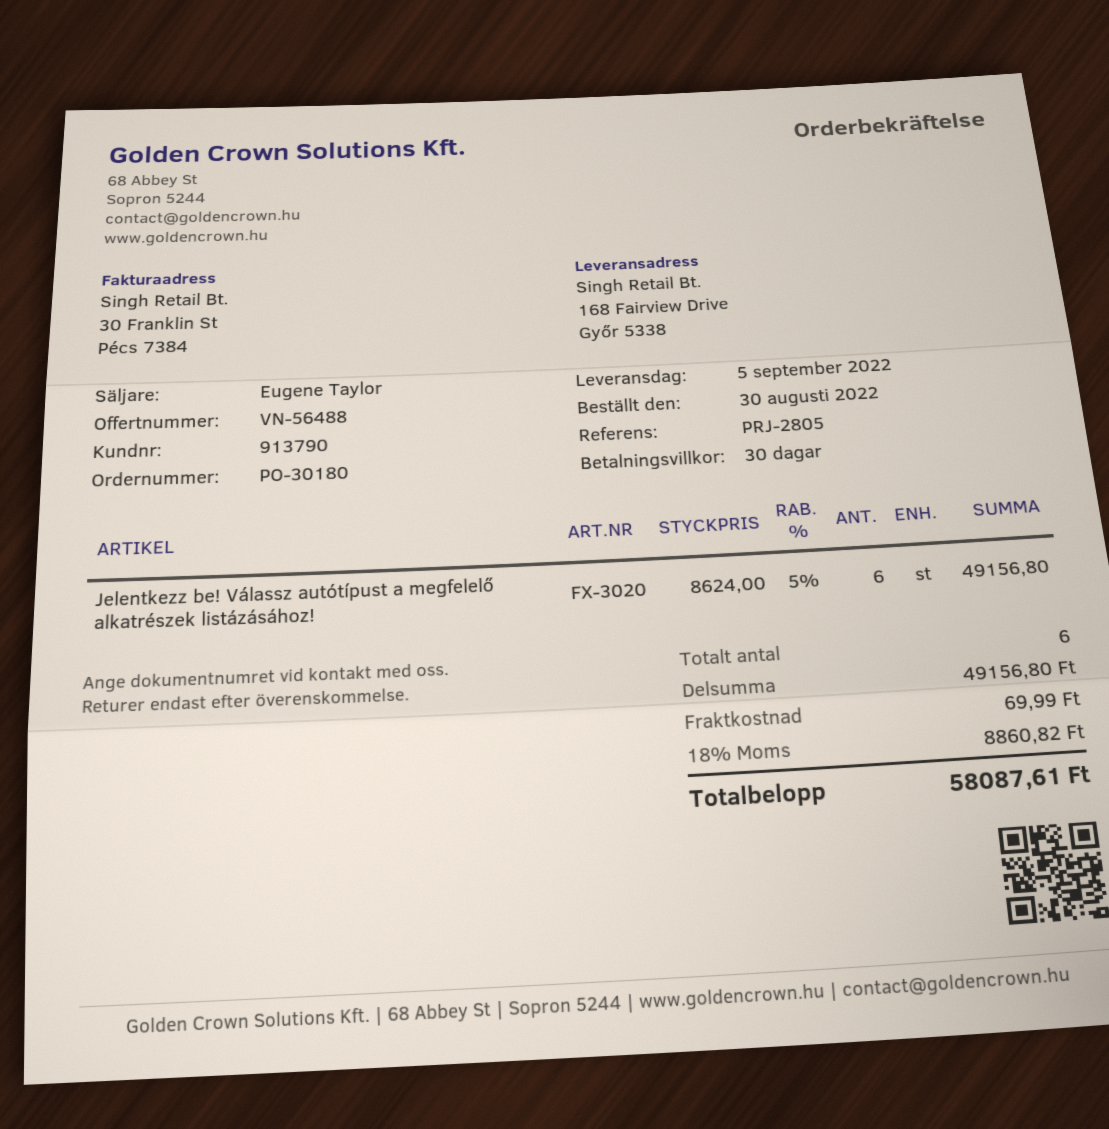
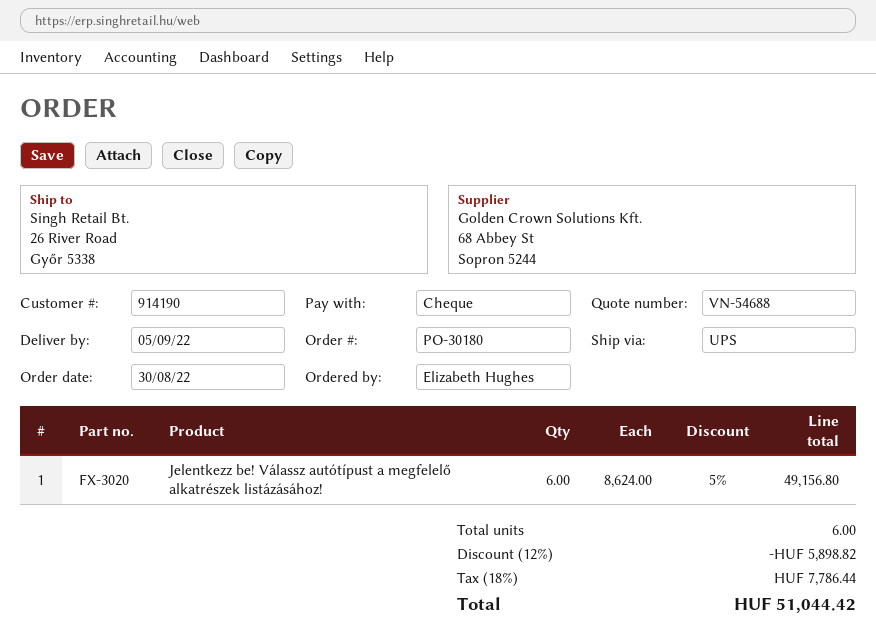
quote number: VN-56488 -> VN-54688
customer number: 913790 -> 914190
ship to: 168 Fairview Drive, Győr 5338 -> 26 River Road, Győr 5338
discount: none -> 12% = 5898.82
shipping: 69.99 -> none
tax: 18% = 8860.82 -> 18% = 7786.44
total: 58087.61 -> 51044.42

